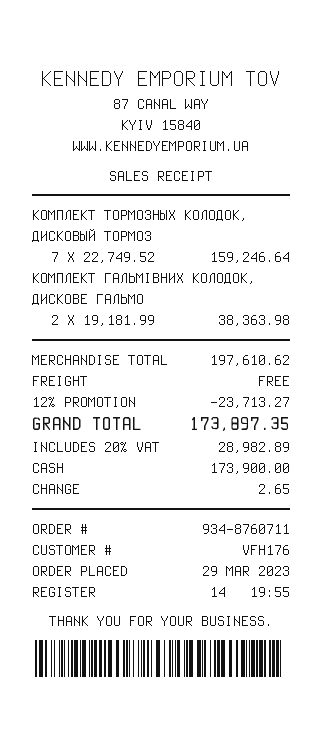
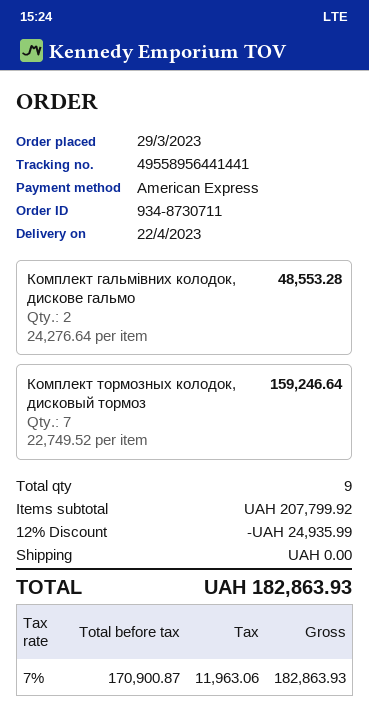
order number: 934-8760711 -> 934-8730711
payment method: cash -> American Express
КОМПЛЕКТ ГАЛЬМІВНИХ КОЛОДОК, ДИСКОВЕ ГАЛЬМО: 2 x 19181.99 = 38363.98 -> 2 x 24276.64 = 48553.28
subtotal: 197610.62 -> 207799.92
discount: 12% = 23713.27 -> 12% = 24935.99
tax: 20% = 28982.89 -> 7% = 11963.06
total: 173897.35 -> 182863.93

